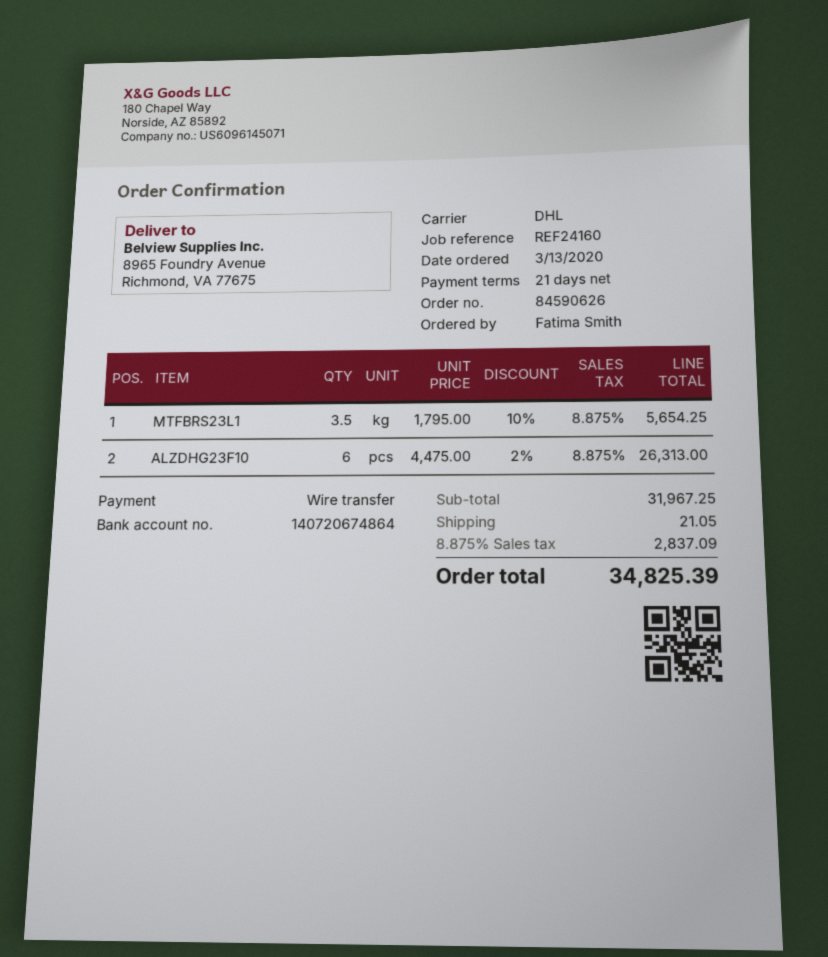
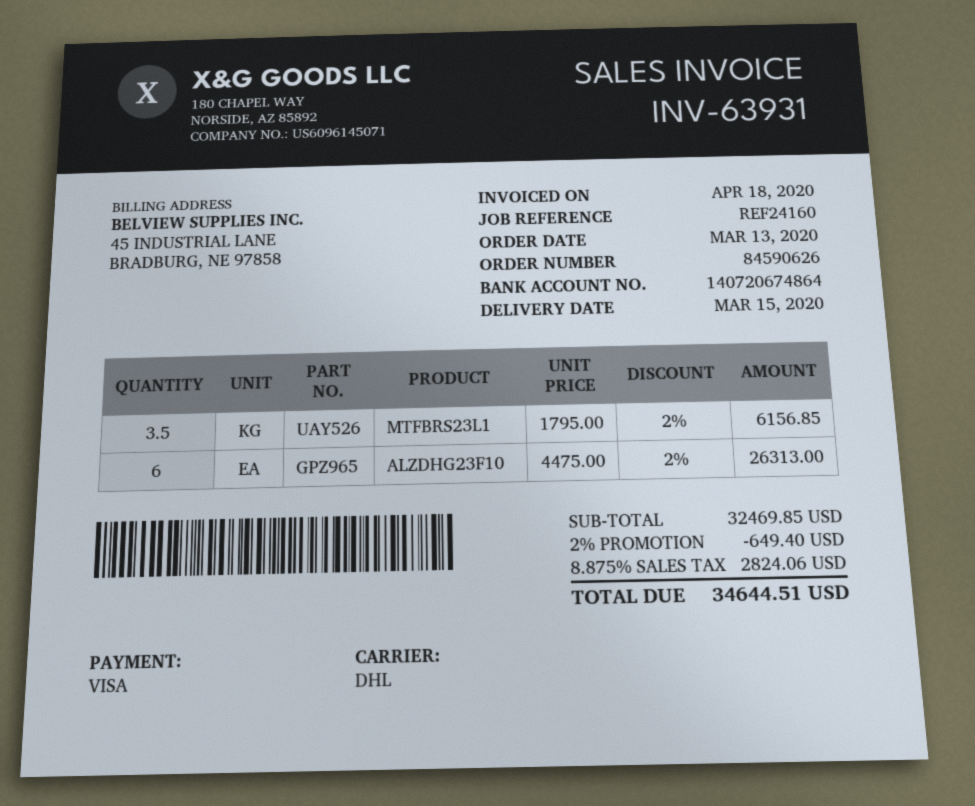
payment method: bank transfer -> Visa
MTFBRS23L1: 3.5 x 1795.00 - 10% = 5654.25 -> 3.5 x 1795.00 - 2% = 6156.85
subtotal: 31967.25 -> 32469.85
discount: none -> 2% = 649.40
shipping: 21.05 -> none
tax: 8.875% = 2837.09 -> 8.875% = 2824.06
total: 34825.39 -> 34644.51

